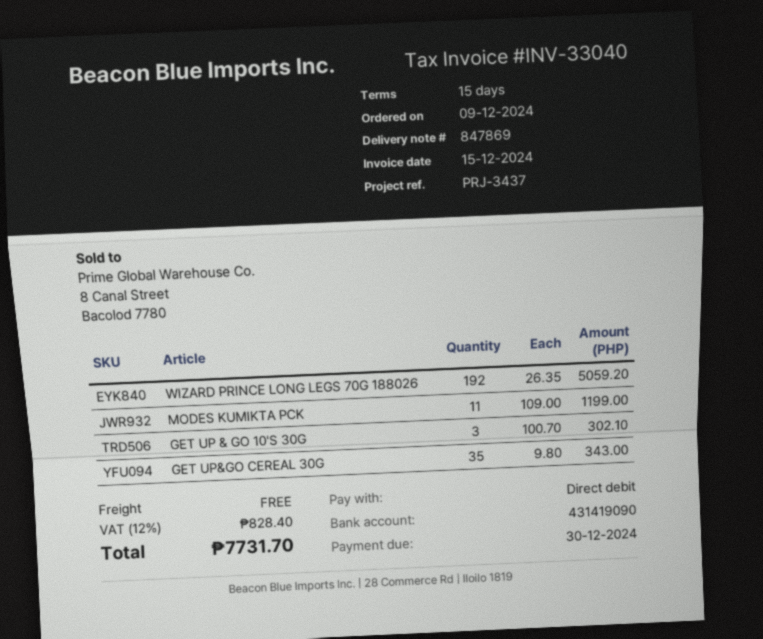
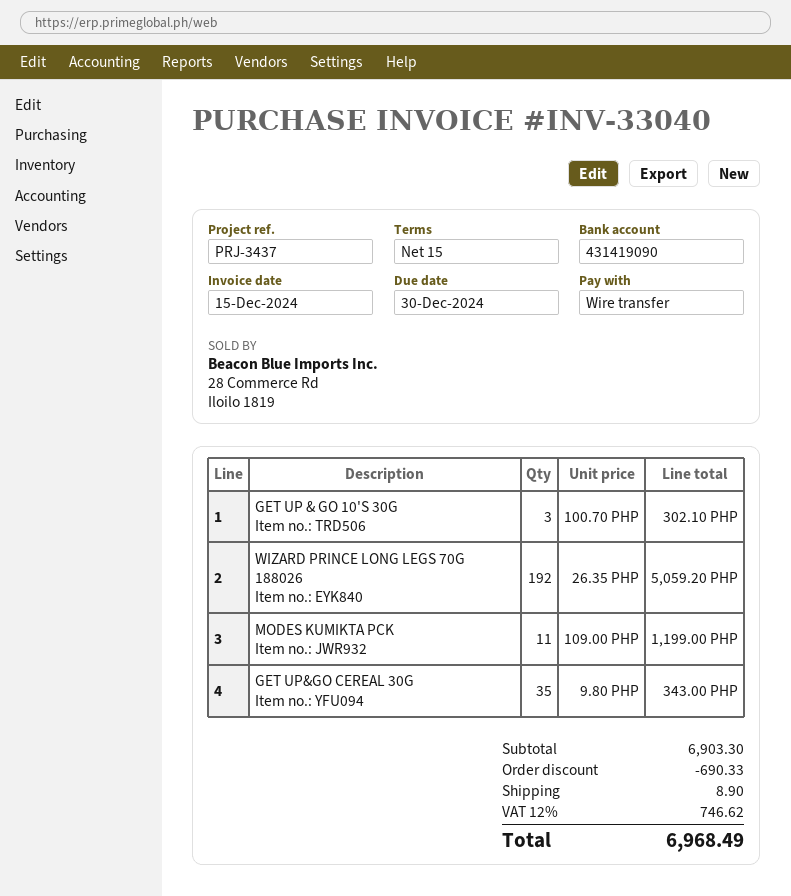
payment method: direct debit -> bank transfer
discount: none -> 690.33
shipping: 0.00 -> 8.90
tax: 12% = 828.40 -> 12% = 746.62
total: 7731.70 -> 6968.49

